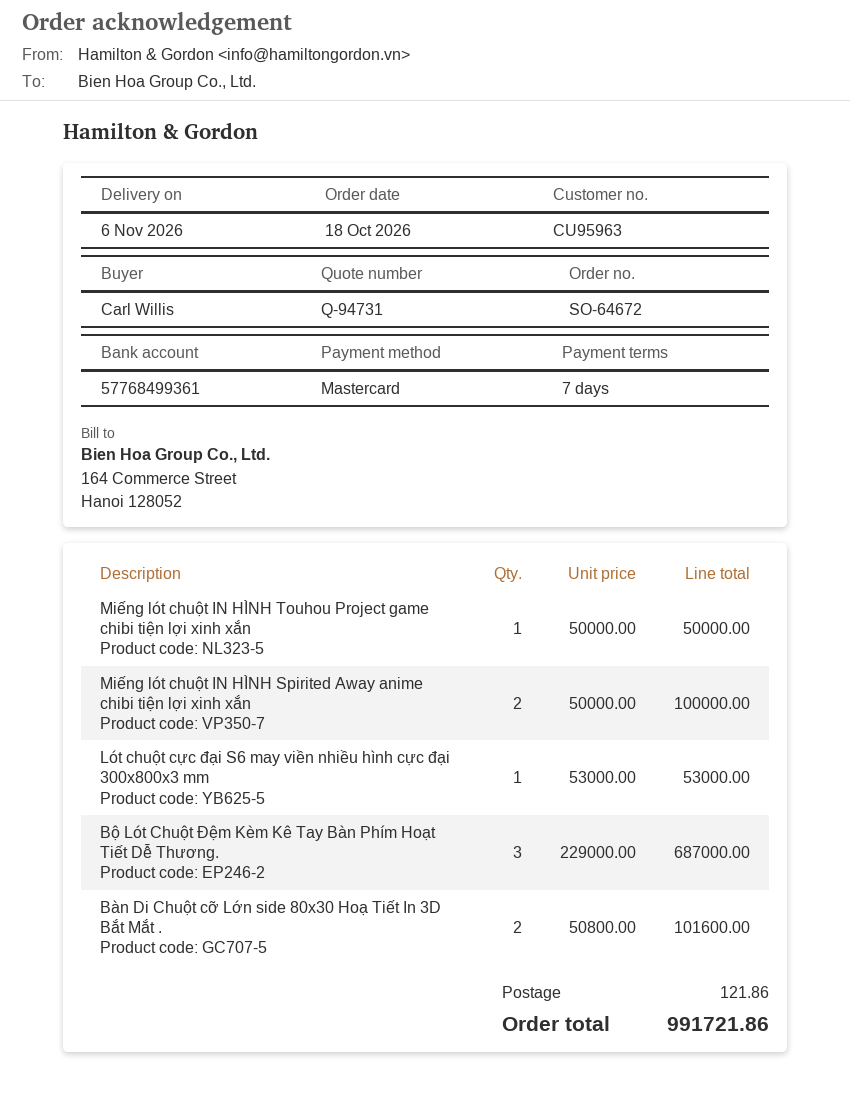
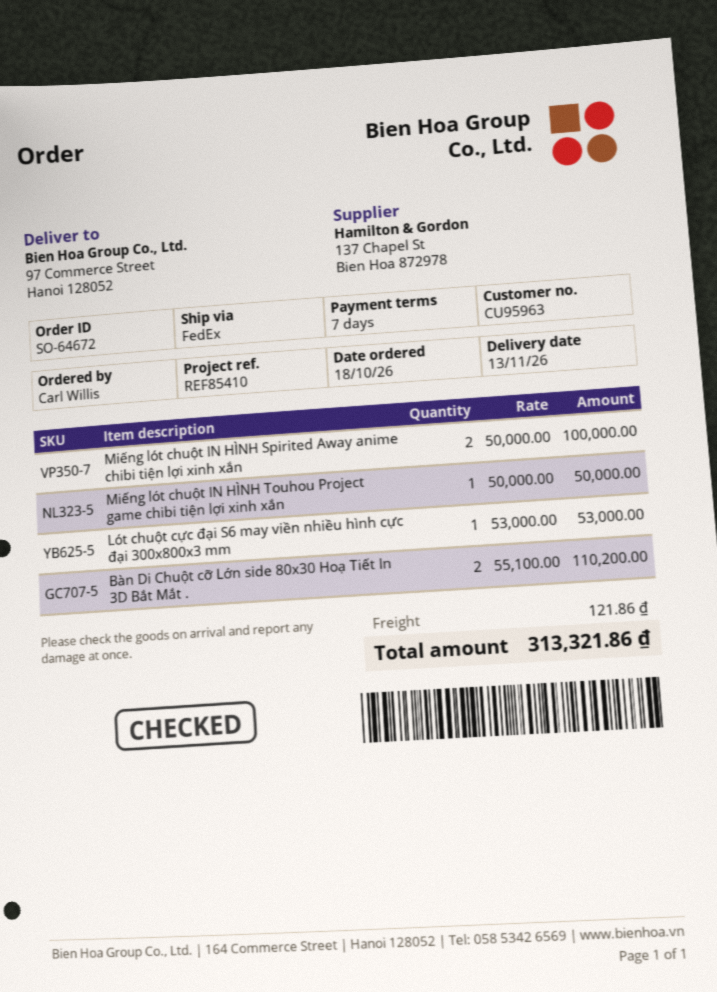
delivery date: 2026-11-06 -> 2026-11-13
Bộ Lót Chuột Đệm Kèm Kê Tay Bàn Phím Hoạt Tiết Dễ Thương.: 3 x 229000.00 = 687000.00 -> none
Bàn Di Chuột cỡ Lớn side 80x30 Hoạ Tiết In 3D Bắt Mắt .: 2 x 50800.00 = 101600.00 -> 2 x 55100.00 = 110200.00
total: 991721.86 -> 313321.86

